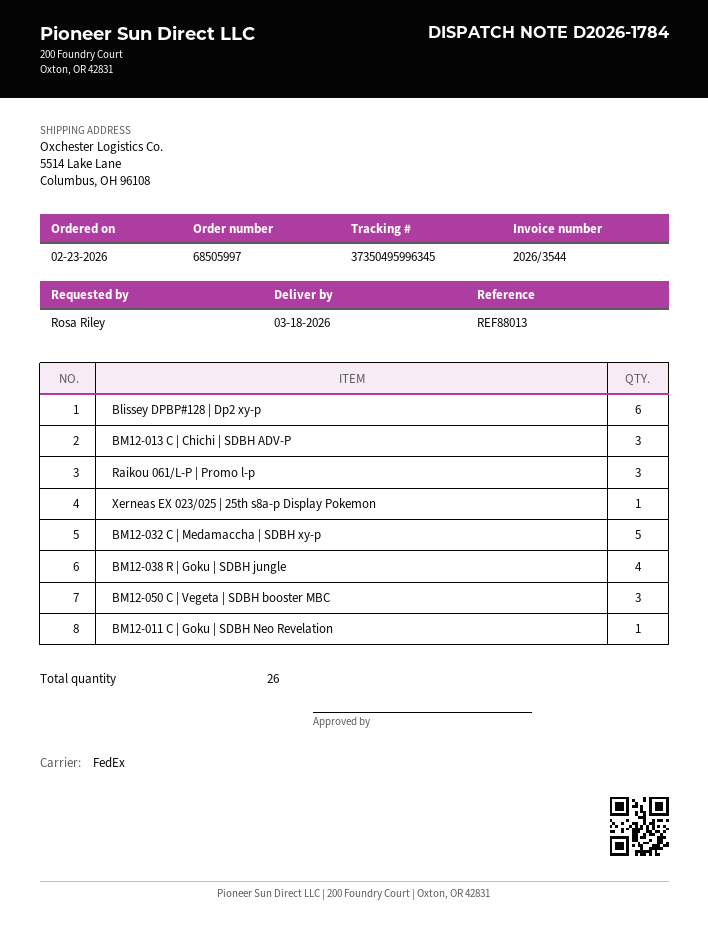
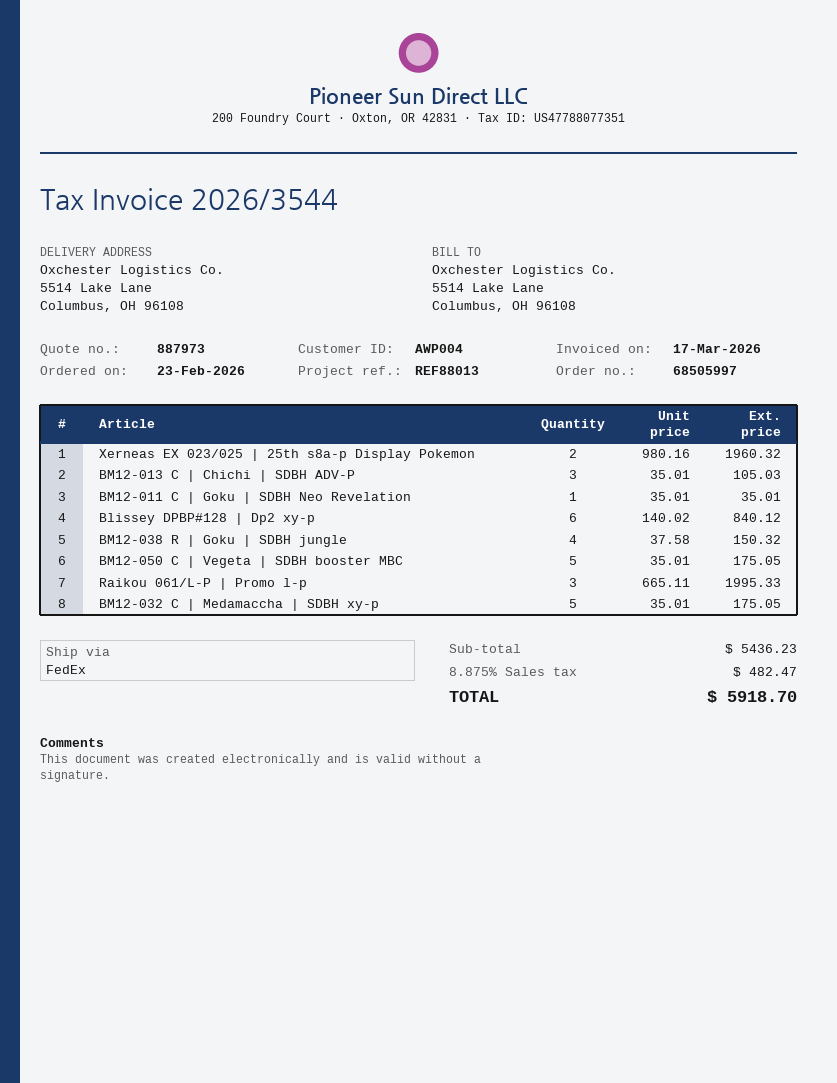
Xerneas EX 023/025 | 25th s8a-p Display Pokemon: 1 -> 2
BM12-050 C | Vegeta | SDBH booster MBC: 3 -> 5

